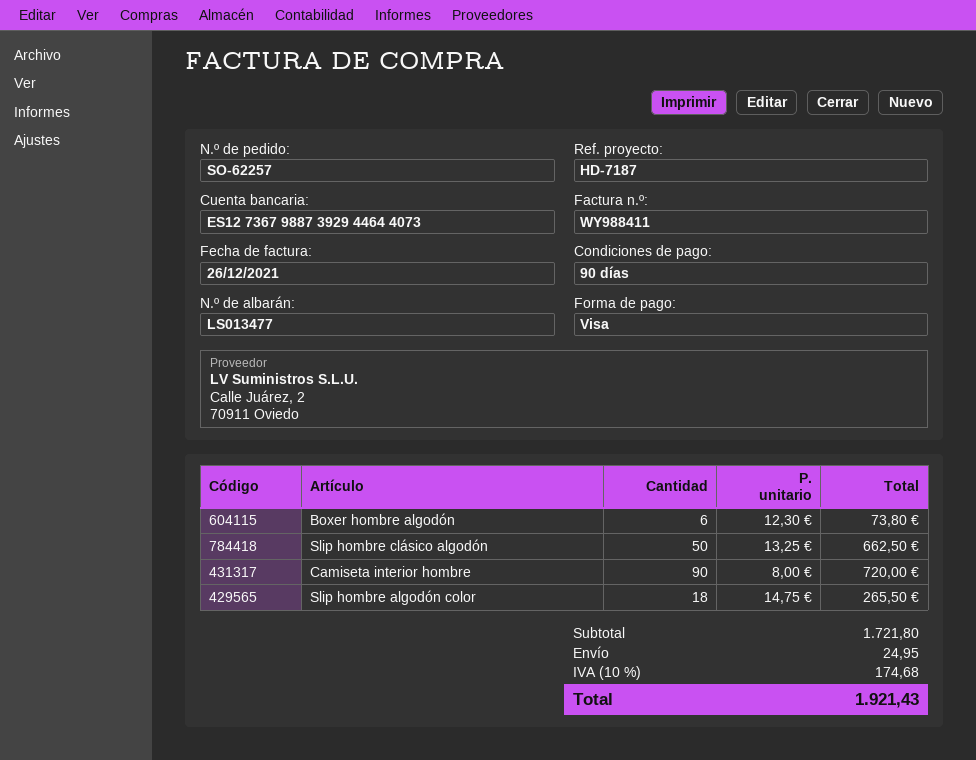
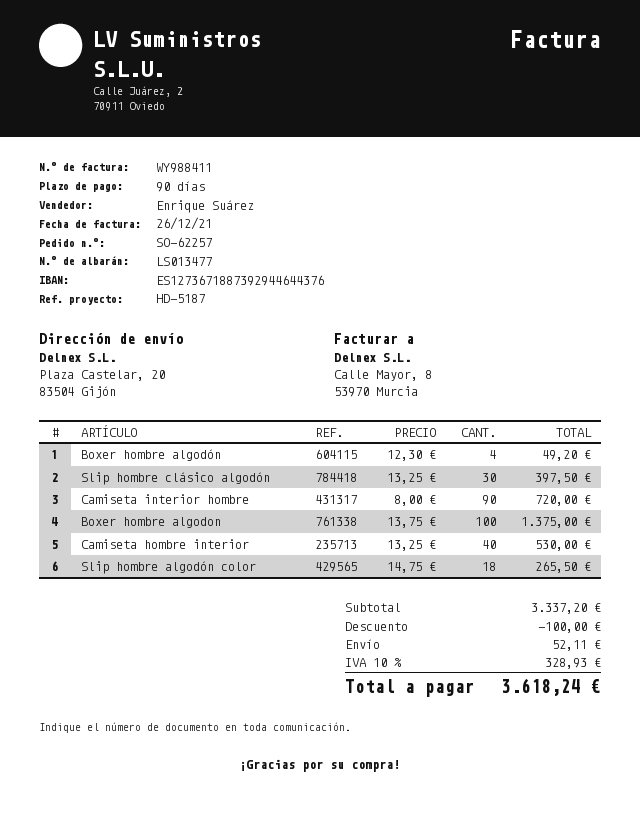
reference: HD-7187 -> HD-5187
bank account: ES1273679887392944644073 -> ES1273671887392944644376
Boxer hombre algodón: 6 x 12.30 = 73.80 -> 4 x 12.30 = 49.20
Slip hombre clásico algodón: 50 x 13.25 = 662.50 -> 30 x 13.25 = 397.50
Boxer hombre algodon: none -> 100 x 13.75 = 1375.00
Camiseta hombre interior: none -> 40 x 13.25 = 530.00
subtotal: 1721.80 -> 3337.20
discount: none -> 100.00
shipping: 24.95 -> 52.11
tax: 10% = 174.68 -> 10% = 328.93
total: 1921.43 -> 3618.24

